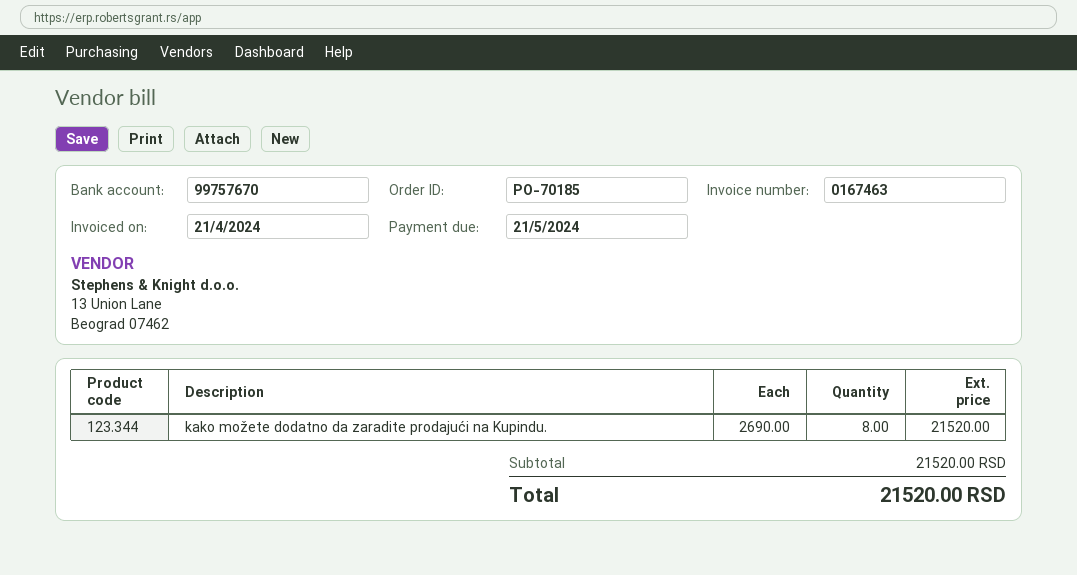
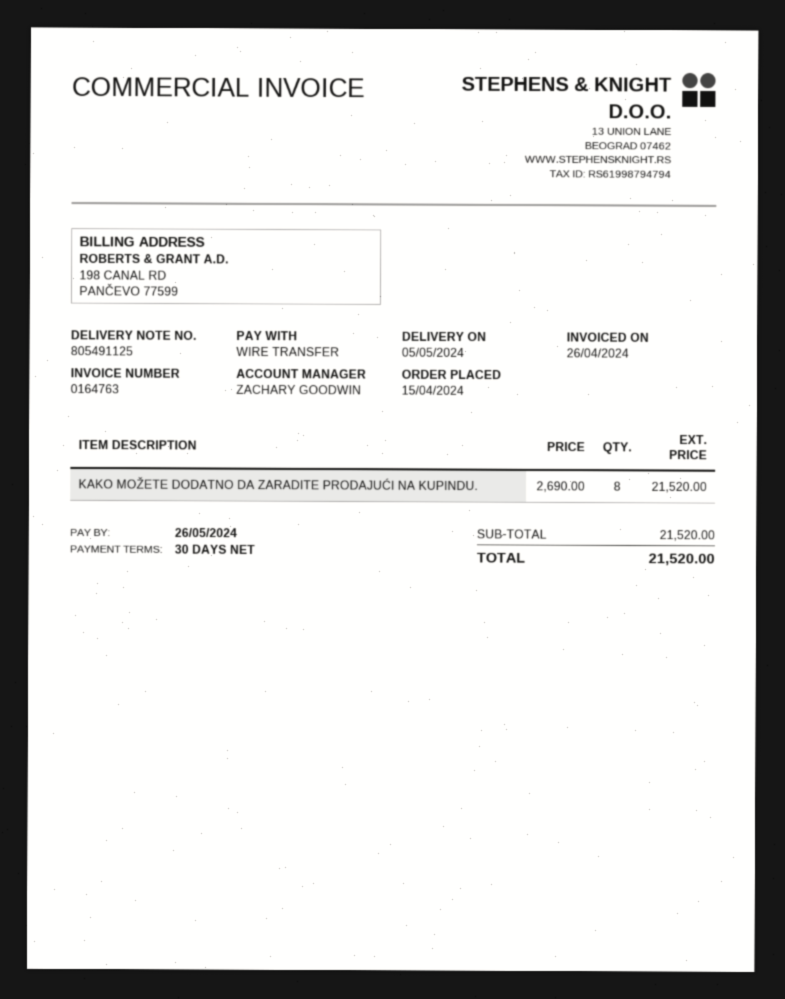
invoice number: 0167463 -> 0164763
invoice date: 2024-04-21 -> 2024-04-26
due date: 2024-05-21 -> 2024-05-26

